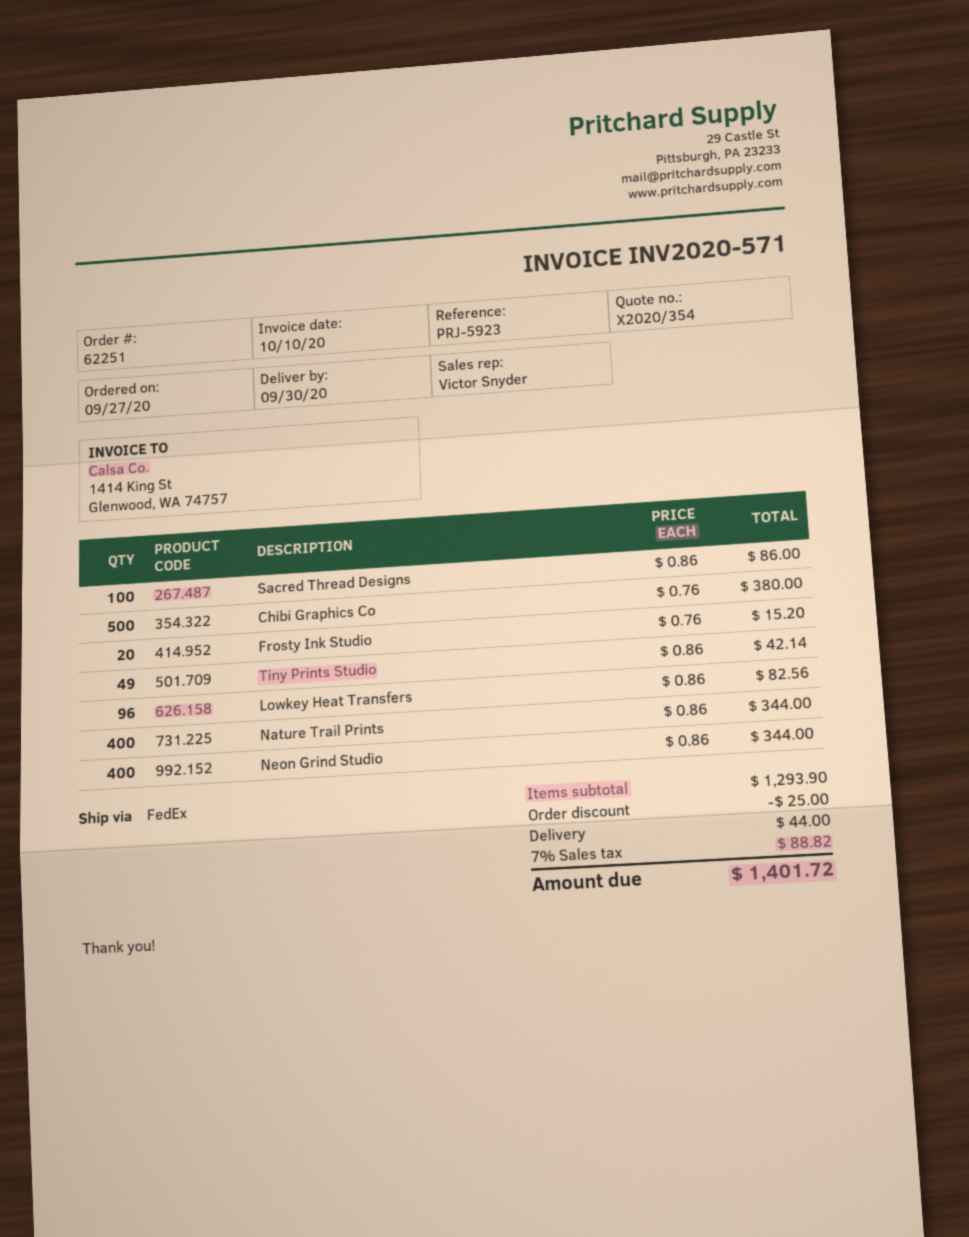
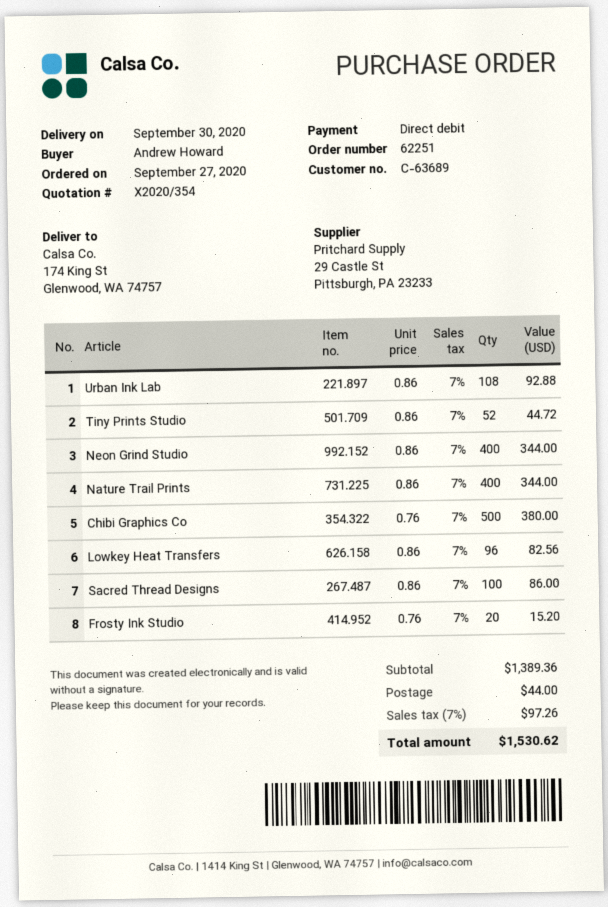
Tiny Prints Studio: 49 x 0.86 = 42.14 -> 52 x 0.86 = 44.72
Urban Ink Lab: none -> 108 x 0.86 = 92.88
subtotal: 1293.90 -> 1389.36
discount: 25.00 -> none
tax: 7% = 88.82 -> 7% = 97.26
total: 1401.72 -> 1530.62

